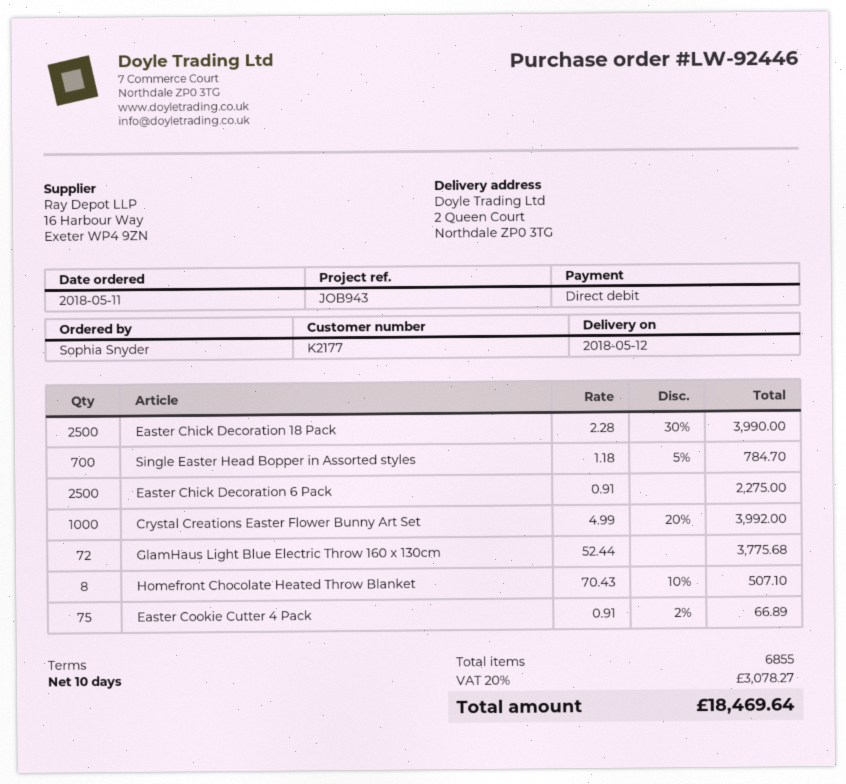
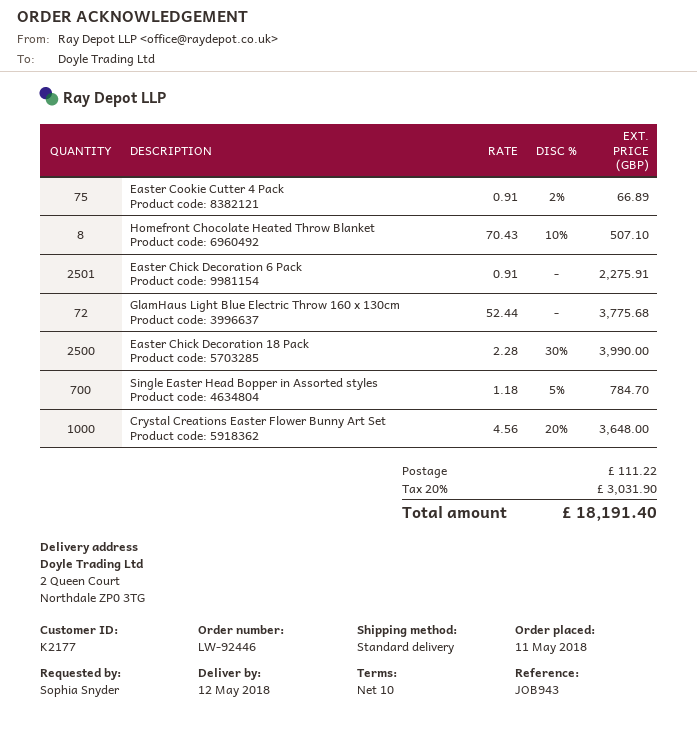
Easter Chick Decoration 6 Pack: 2500 x 0.91 = 2275.00 -> 2501 x 0.91 = 2275.91
Crystal Creations Easter Flower Bunny Art Set: 1000 x 4.99 - 20% = 3992.00 -> 1000 x 4.56 - 20% = 3648.00
shipping: none -> 111.22
tax: 20% = 3078.27 -> 20% = 3031.90
total: 18469.64 -> 18191.40

